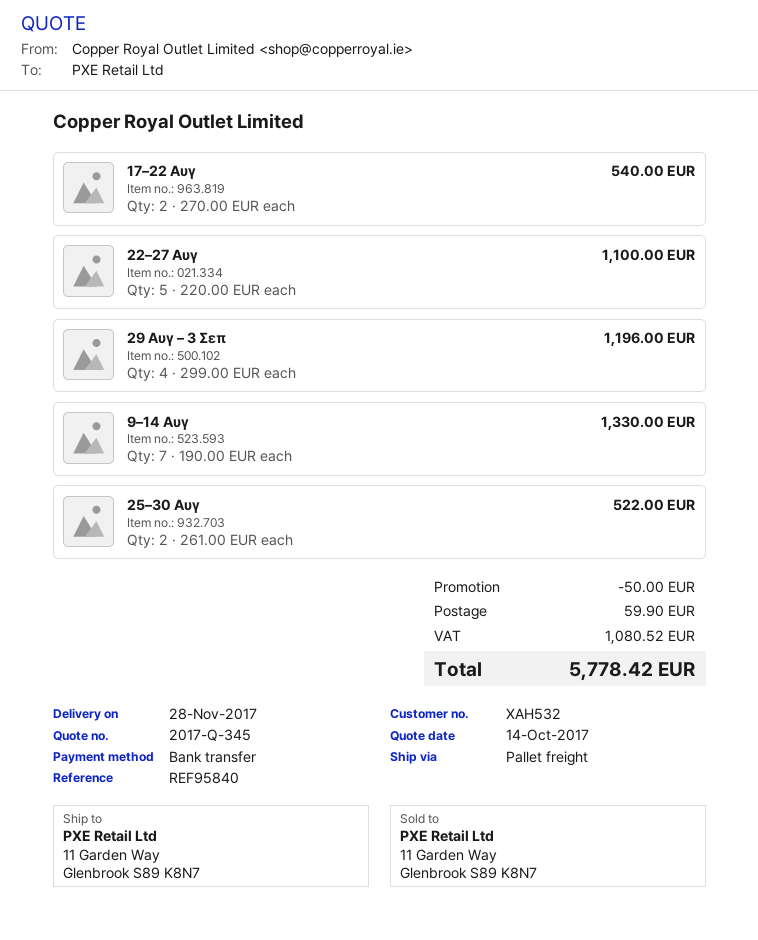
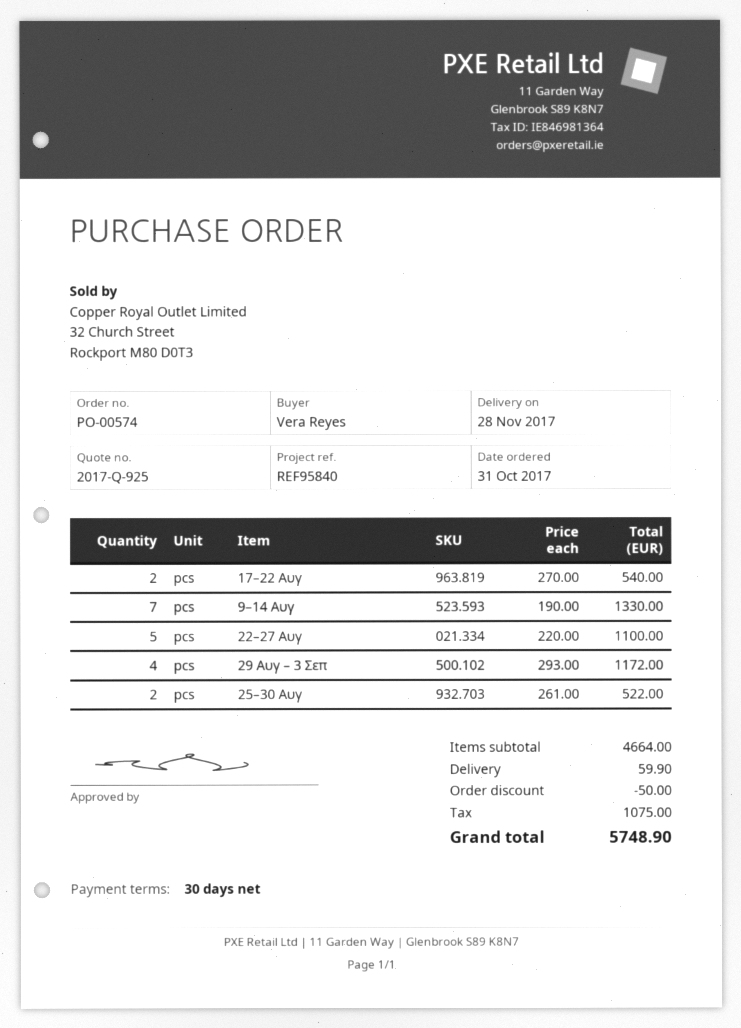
quote number: 2017-Q-345 -> 2017-Q-925
29 Αυγ – 3 Σεπ: 4 x 299.00 = 1196.00 -> 4 x 293.00 = 1172.00
tax: 1080.52 -> 1075.00
total: 5778.42 -> 5748.90

